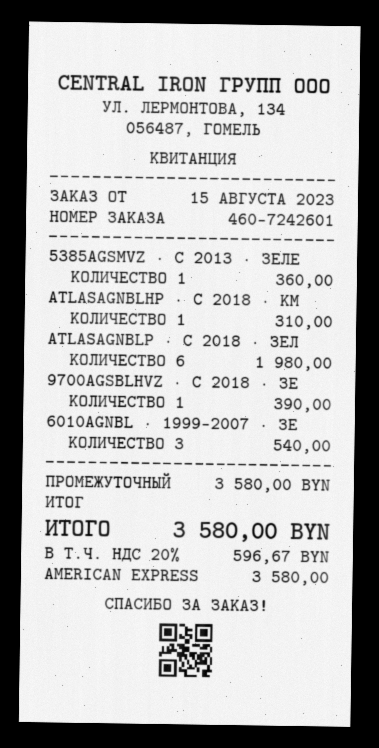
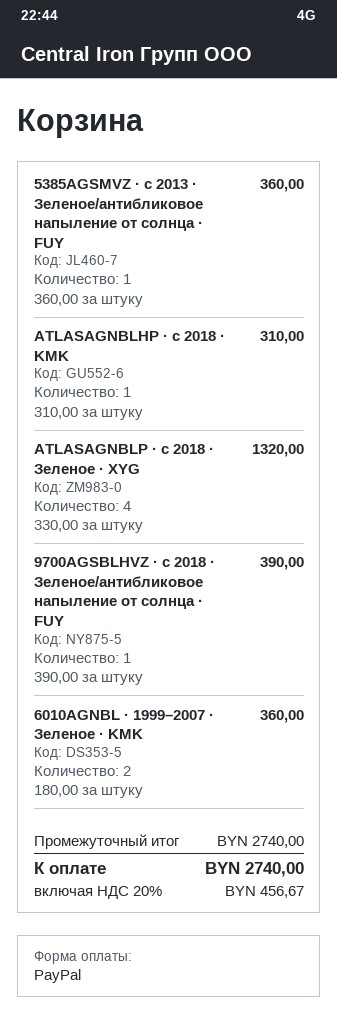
payment method: American Express -> PayPal
ATLASAGNBLP · С 2018 · ЗЕЛ: 6 for 1980.00 -> 4 for 1320.00
6010AGNBL · 1999–2007 · ЗЕ: 3 for 540.00 -> 2 for 360.00
subtotal: 3580.00 -> 2740.00
tax: 20% = 596.67 -> 20% = 456.67
total: 3580.00 -> 2740.00

